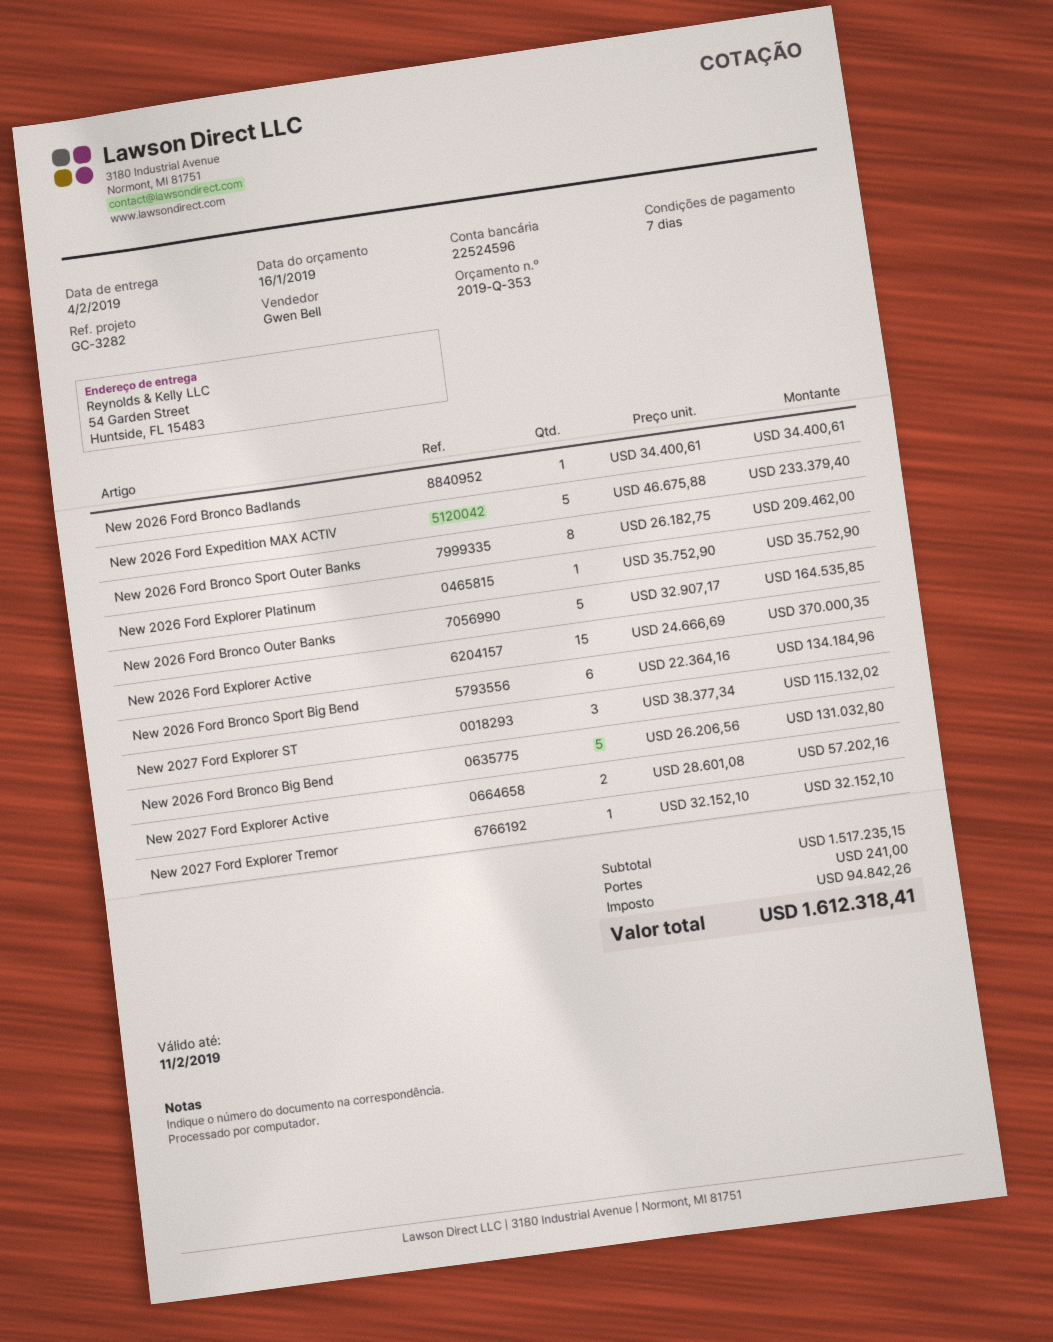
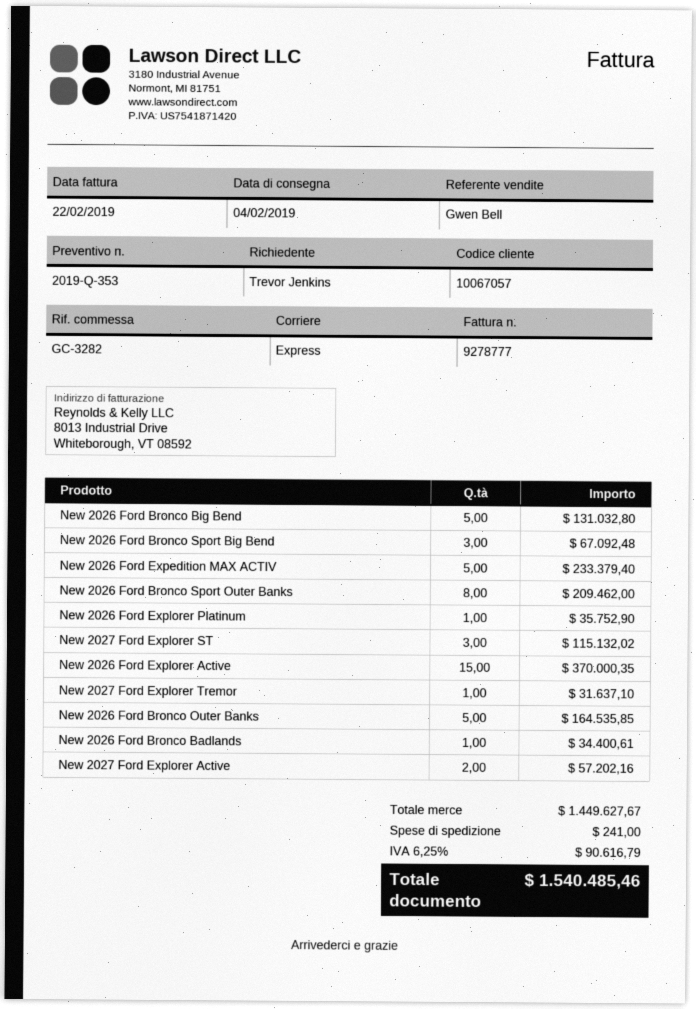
New 2026 Ford Bronco Sport Big Bend: 6 for 134184.96 -> 3 for 67092.48
New 2027 Ford Explorer Tremor: 1 for 32152.10 -> 1 for 31637.10
subtotal: 1517235.15 -> 1449627.67
tax: 94842.26 -> 90616.79
total: 1612318.41 -> 1540485.46

